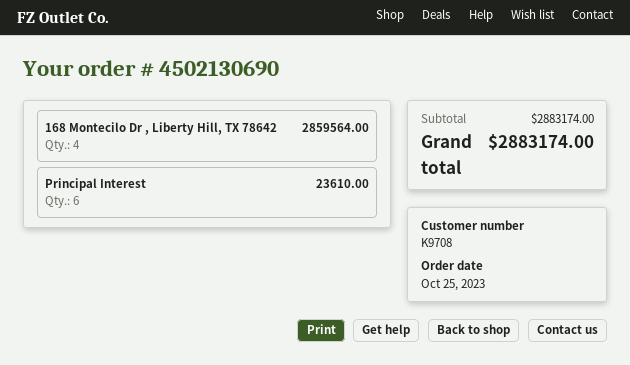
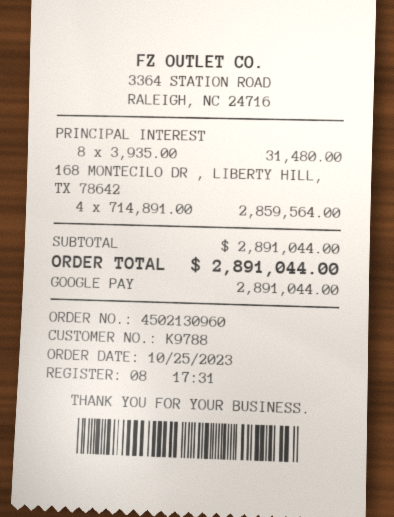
order number: 4502130690 -> 4502130960
customer number: K9708 -> K9788
Principal Interest: 6 for 23610.00 -> 8 for 31480.00
subtotal: 2883174.00 -> 2891044.00
total: 2883174.00 -> 2891044.00

